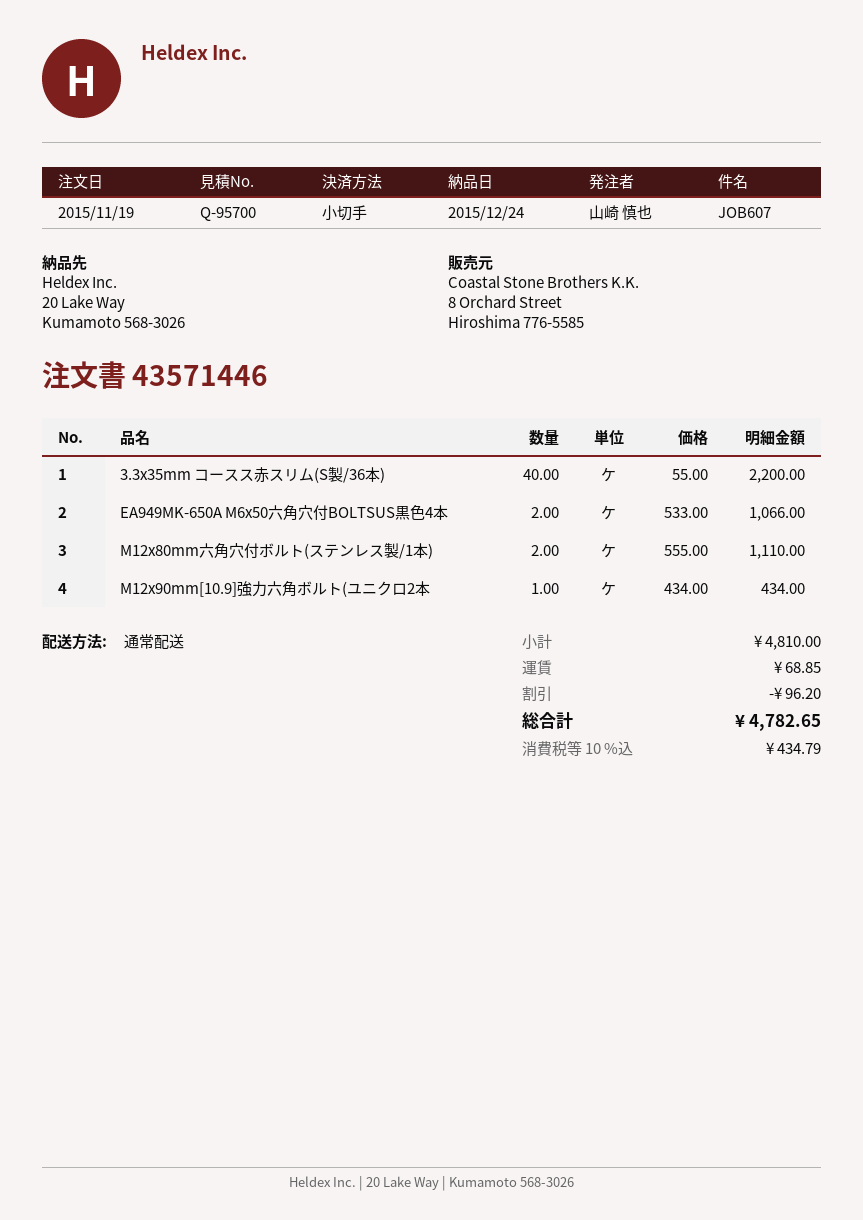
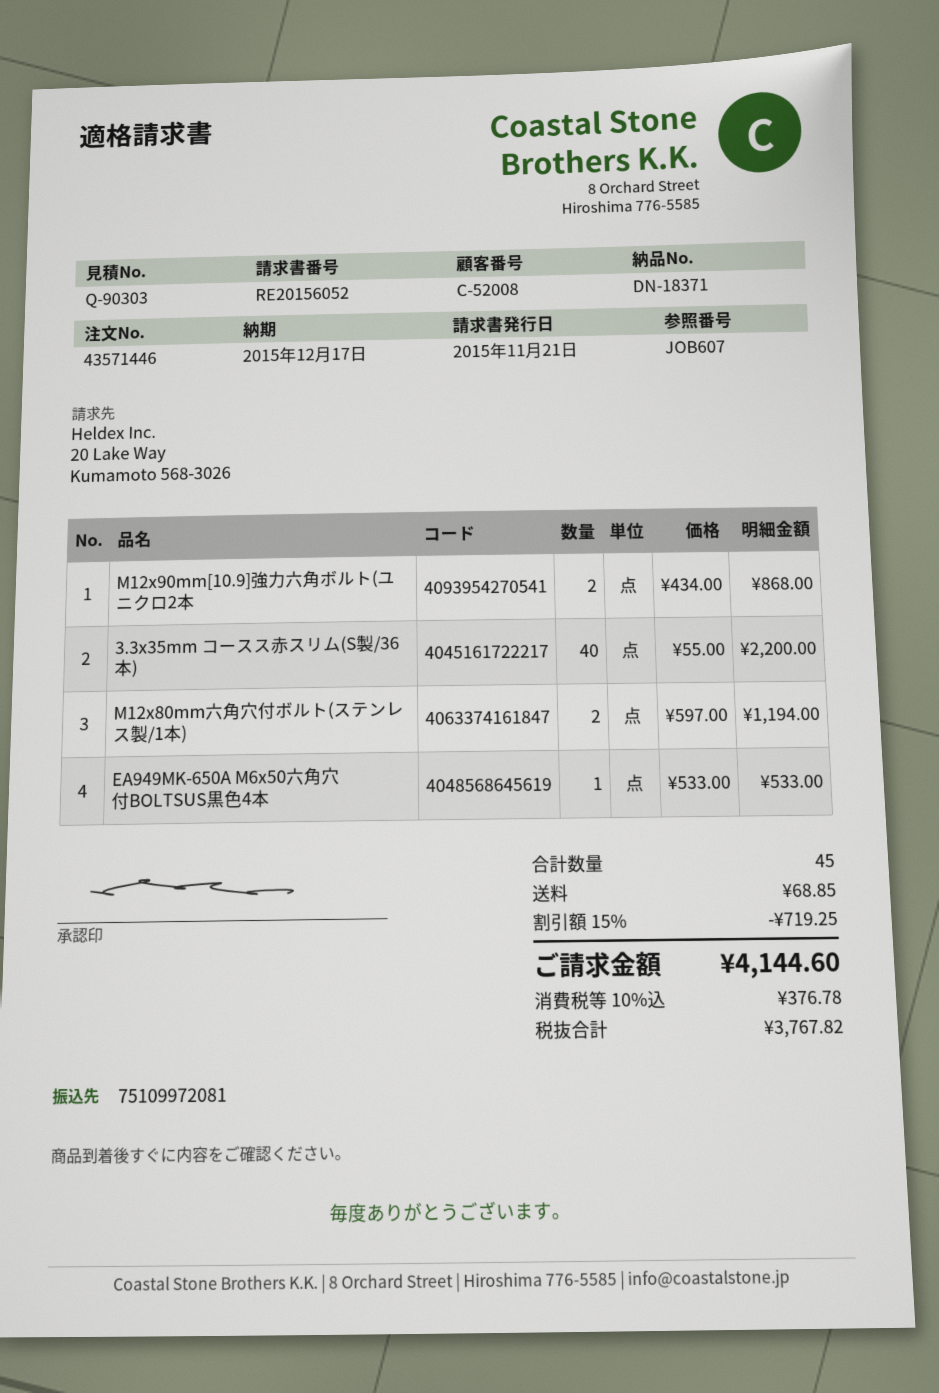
quote number: Q-95700 -> Q-90303
delivery date: 2015-12-24 -> 2015-12-17
EA949MK-650A M6x50六角穴付BOLTSUS黒色4本: 2 x 533.00 = 1066.00 -> 1 x 533.00 = 533.00
M12x80mm六角穴付ボルト(ステンレス製/1本): 2 x 555.00 = 1110.00 -> 2 x 597.00 = 1194.00
M12x90mm[10.9]強力六角ボルト(ユニクロ2本: 1 x 434.00 = 434.00 -> 2 x 434.00 = 868.00
discount: 96.20 -> 719.25
tax: 10% = 434.79 -> 10% = 376.78
total: 4782.65 -> 4144.60

